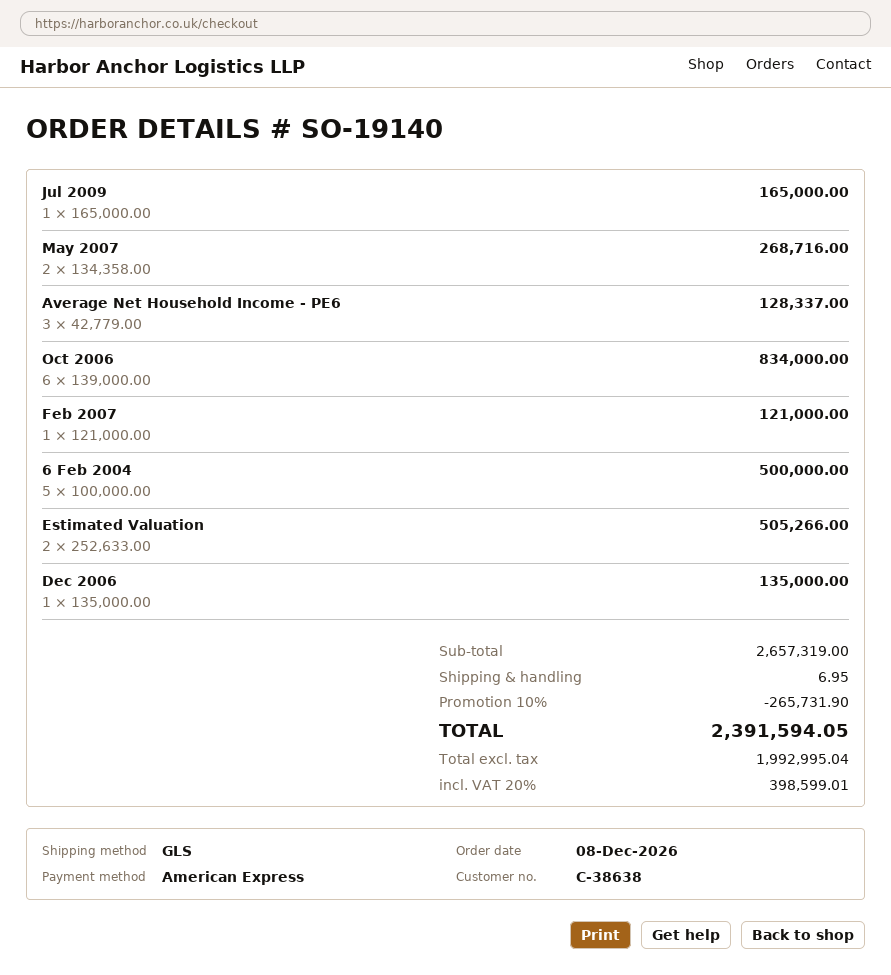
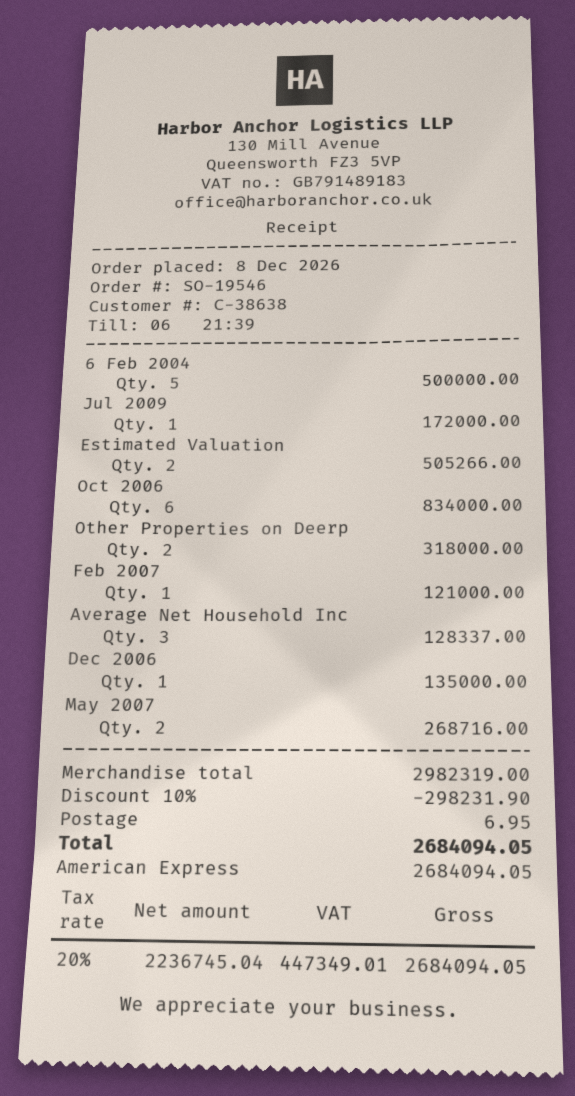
order number: SO-19140 -> SO-19546
Jul 2009: 1 for 165000.00 -> 1 for 172000.00
Other Properties on Deerp: none -> 2 for 318000.00
subtotal: 2657319.00 -> 2982319.00
discount: 10% = 265731.90 -> 10% = 298231.90
net: 1992995.04 -> 2236745.04
tax: 20% = 398599.01 -> 20% = 447349.01
total: 2391594.05 -> 2684094.05

